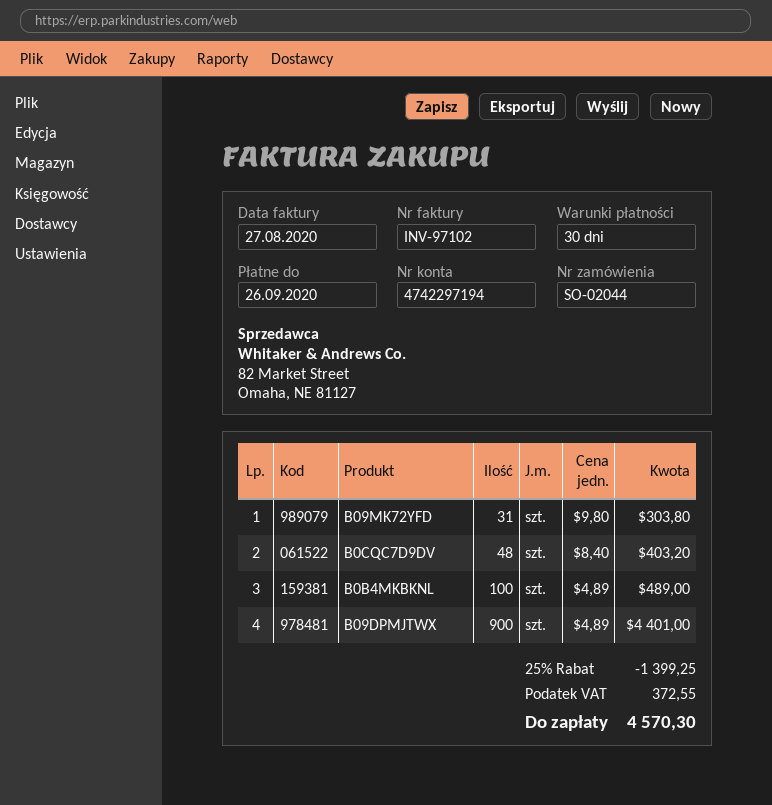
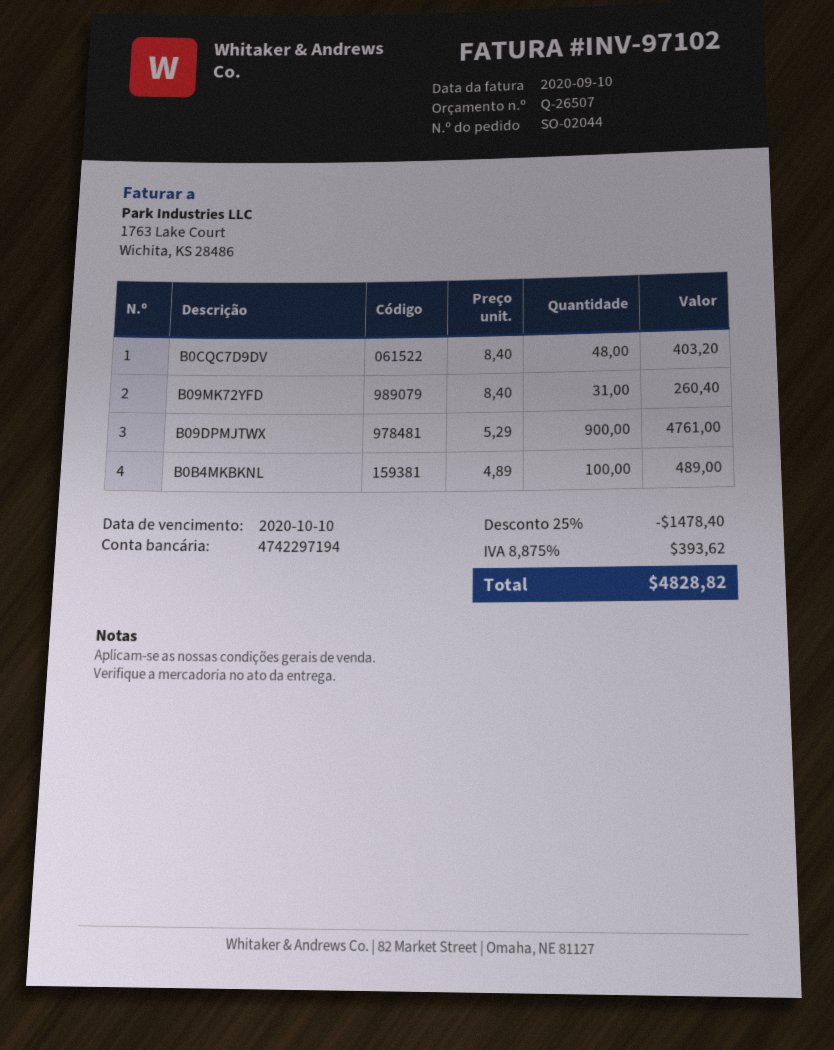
invoice date: 2020-08-27 -> 2020-09-10
due date: 2020-09-26 -> 2020-10-10
B09MK72YFD: 31 x 9.80 = 303.80 -> 31 x 8.40 = 260.40
B09DPMJTWX: 900 x 4.89 = 4401.00 -> 900 x 5.29 = 4761.00
discount: 25% = 1399.25 -> 25% = 1478.40
tax: 372.55 -> 393.62
total: 4570.30 -> 4828.82

